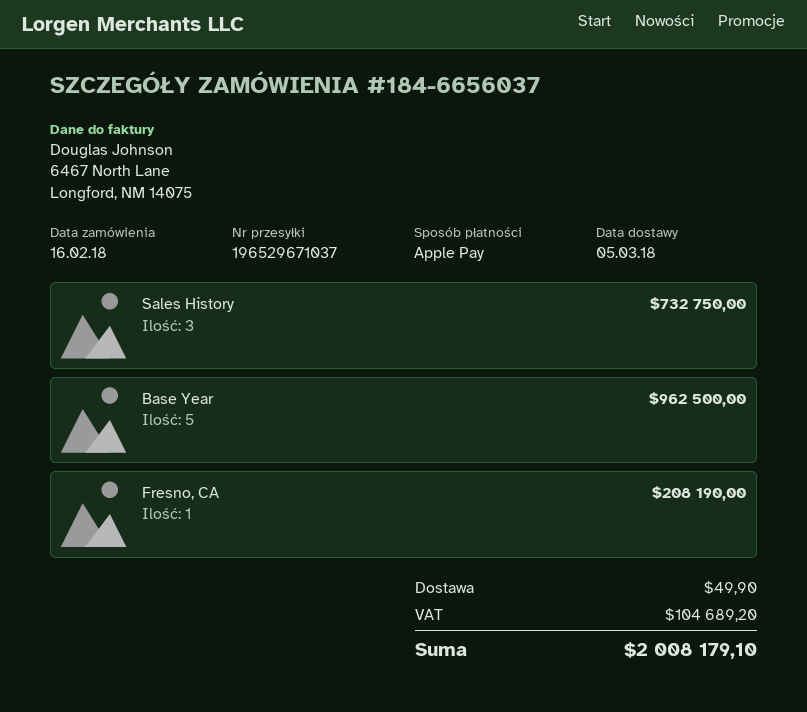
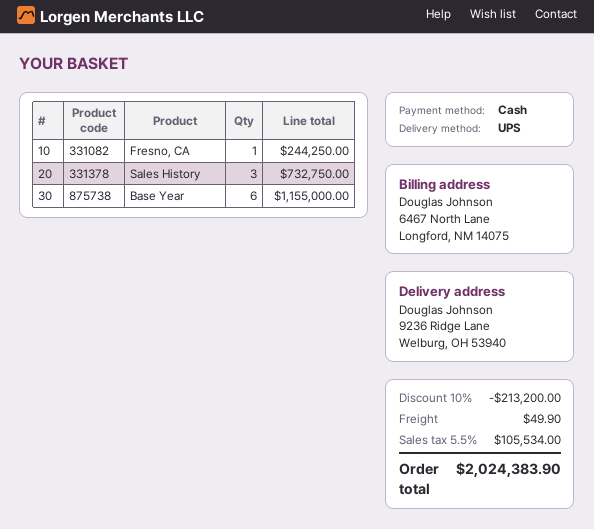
payment method: Apple Pay -> cash
Base Year: 5 for 962500.00 -> 6 for 1155000.00
Fresno, CA: 1 for 208190.00 -> 1 for 244250.00
discount: none -> 10% = 213200.00
tax: 104689.20 -> 105534.00
total: 2008179.10 -> 2024383.90

